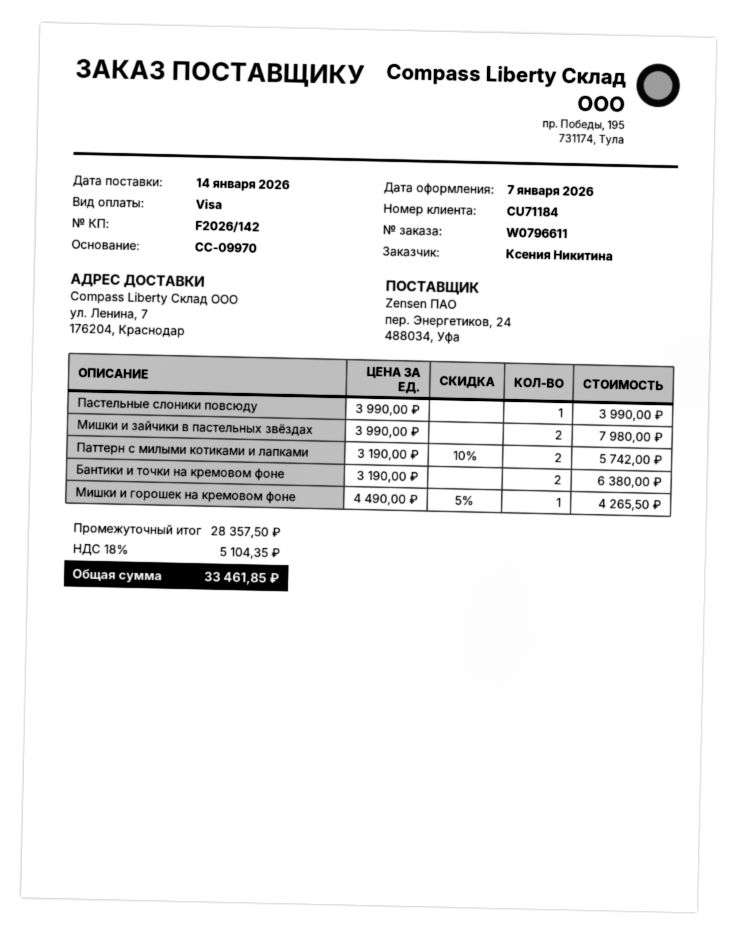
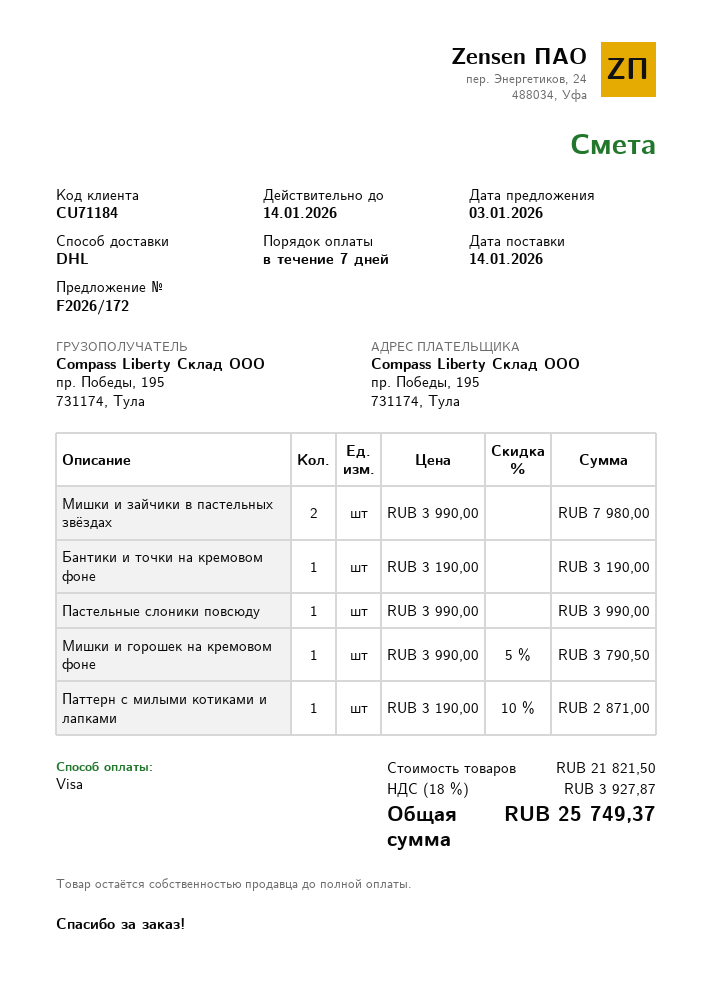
quote number: F2026/142 -> F2026/172
ship to: ул. Ленина, 7, 176204, Краснодар -> пр. Победы, 195, 731174, Тула
Паттерн с милыми котиками и лапками: 2 x 3190.00 - 10% = 5742.00 -> 1 x 3190.00 - 10% = 2871.00
Бантики и точки на кремовом фоне: 2 x 3190.00 = 6380.00 -> 1 x 3190.00 = 3190.00
Мишки и горошек на кремовом фоне: 1 x 4490.00 - 5% = 4265.50 -> 1 x 3990.00 - 5% = 3790.50
subtotal: 28357.50 -> 21821.50
tax: 18% = 5104.35 -> 18% = 3927.87
total: 33461.85 -> 25749.37

